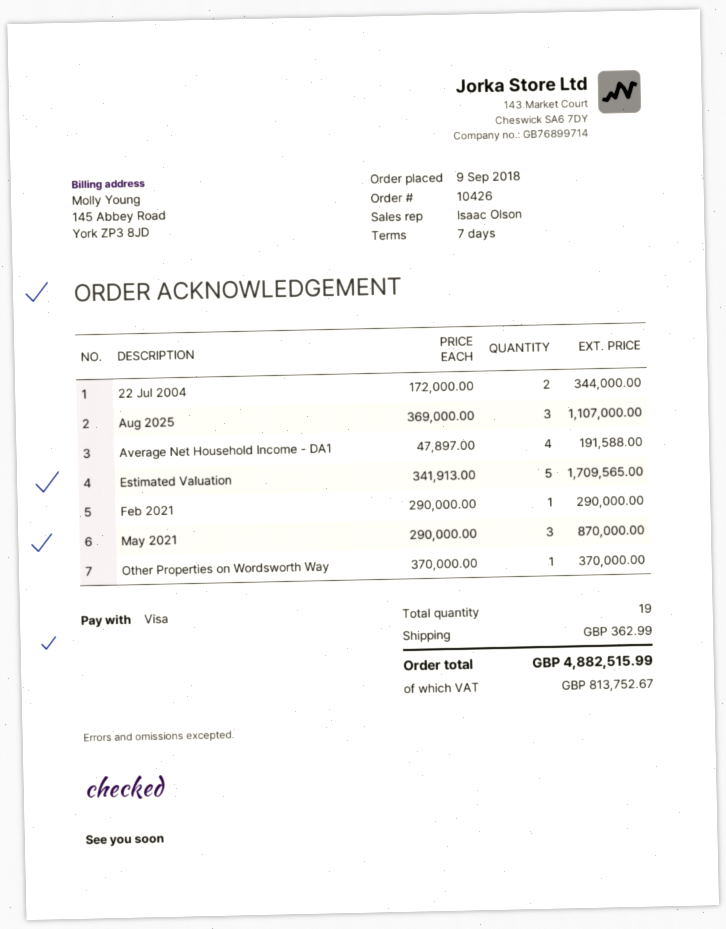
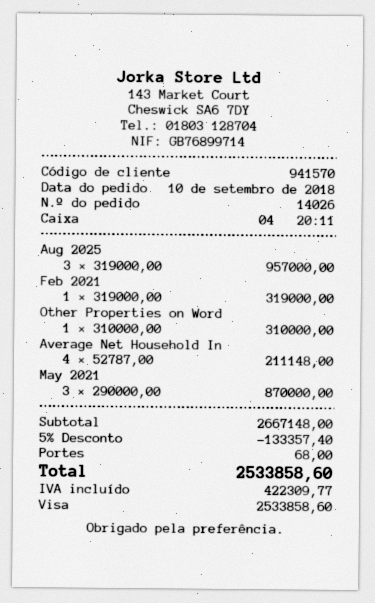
order number: 10426 -> 14026
order date: 2018-09-09 -> 2018-09-10
22 Jul 2004: 2 x 172000.00 = 344000.00 -> none
Aug 2025: 3 x 369000.00 = 1107000.00 -> 3 x 319000.00 = 957000.00
Average Net Household Income - DA1: 4 x 47897.00 = 191588.00 -> 4 x 52787.00 = 211148.00
Estimated Valuation: 5 x 341913.00 = 1709565.00 -> none
Feb 2021: 1 x 290000.00 = 290000.00 -> 1 x 319000.00 = 319000.00
Other Properties on Wordsworth Way: 1 x 370000.00 = 370000.00 -> 1 x 310000.00 = 310000.00
discount: none -> 5% = 133357.40
shipping: 362.99 -> 68.00
tax: 813752.67 -> 422309.77
total: 4882515.99 -> 2533858.60

